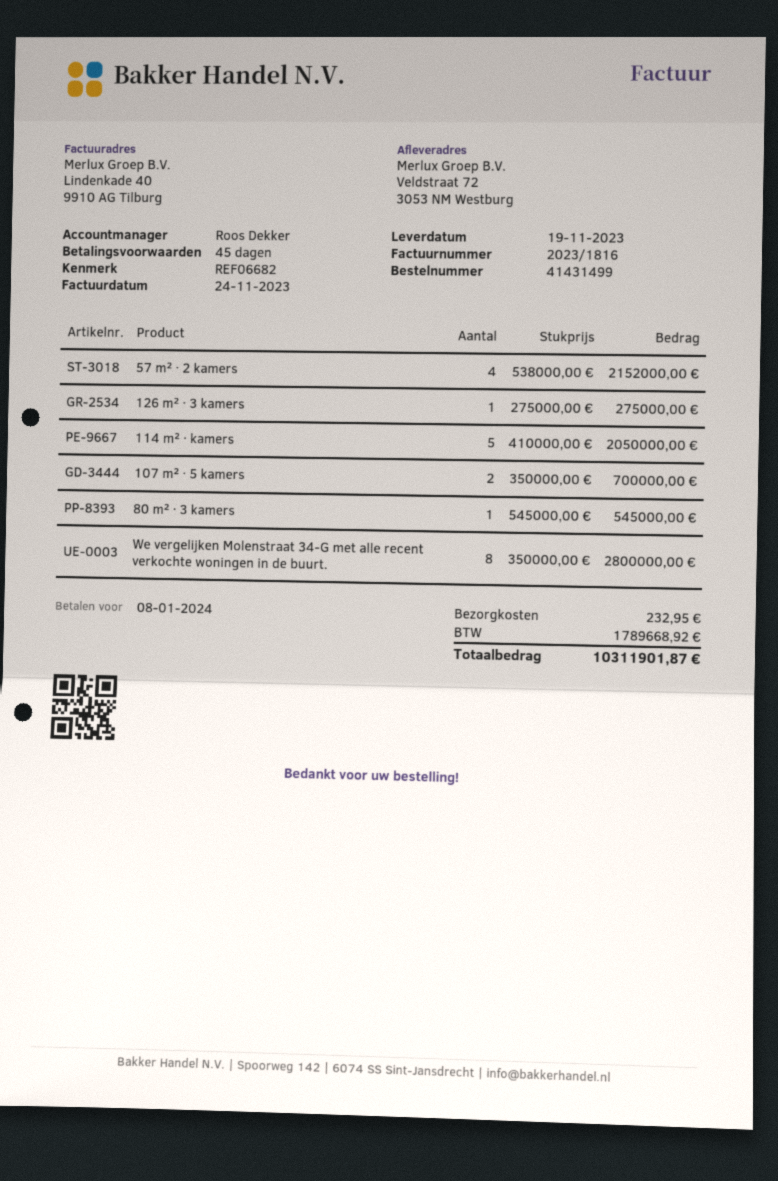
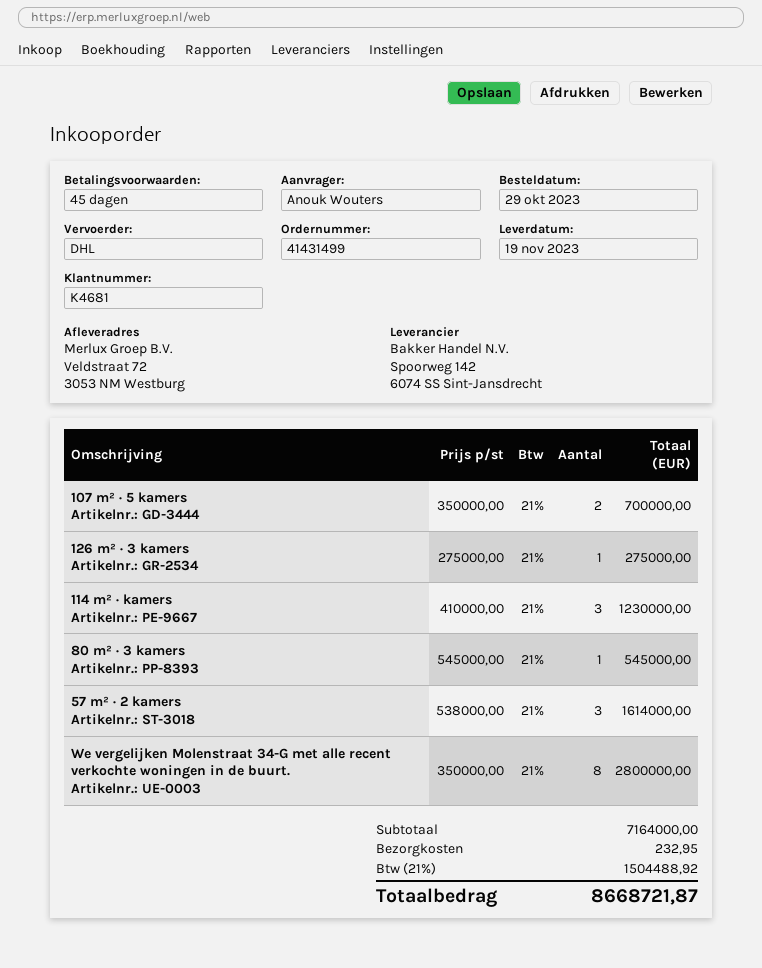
57 m² · 2 kamers: 4 x 538000.00 = 2152000.00 -> 3 x 538000.00 = 1614000.00
114 m² · kamers: 5 x 410000.00 = 2050000.00 -> 3 x 410000.00 = 1230000.00
tax: 1789668.92 -> 1504488.92
total: 10311901.87 -> 8668721.87

